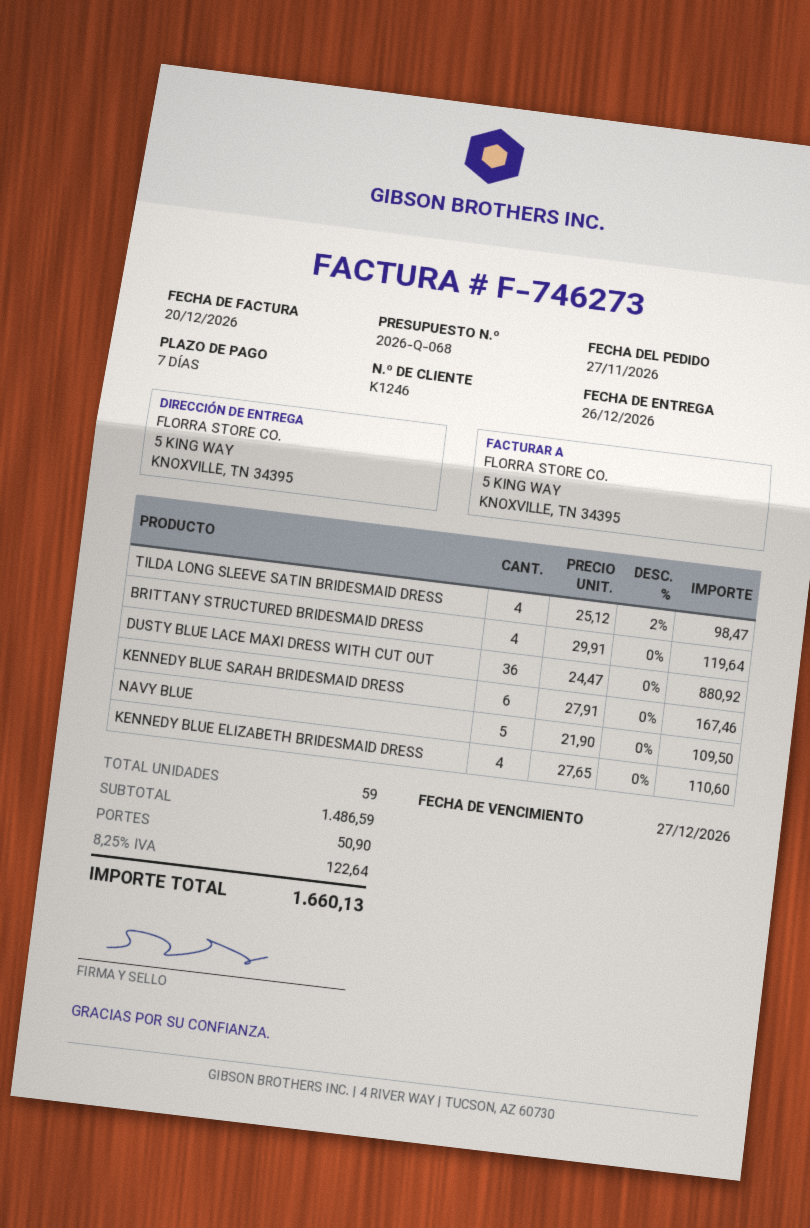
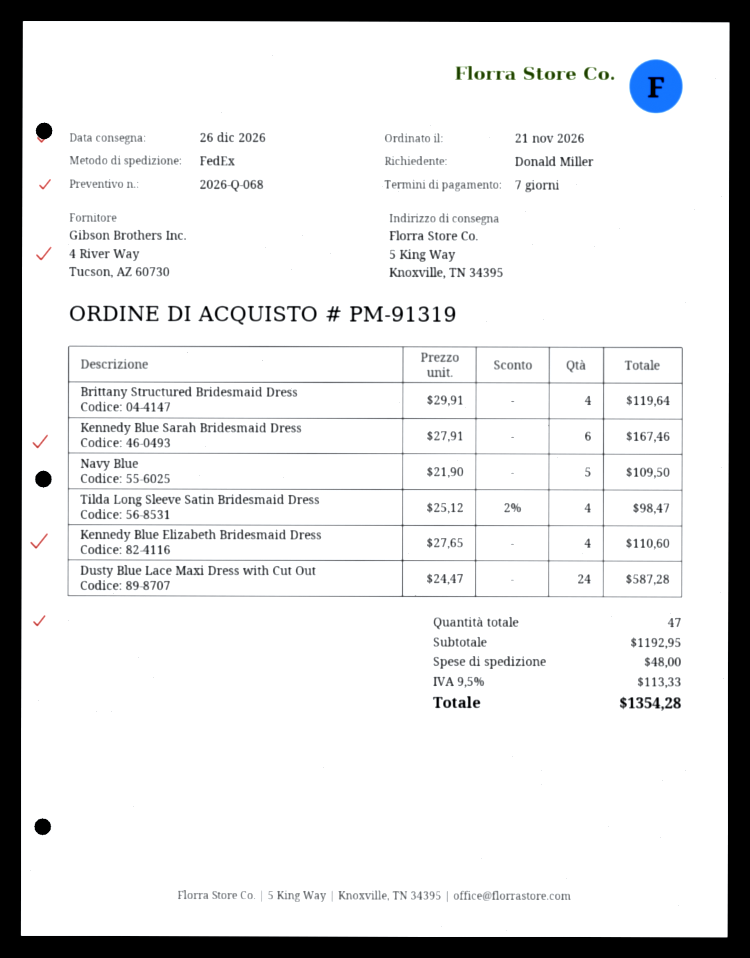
order date: 2026-11-27 -> 2026-11-21
DUSTY BLUE LACE MAXI DRESS WITH CUT OUT: 36 x 24.47 = 880.92 -> 24 x 24.47 = 587.28
total quantity: 59 -> 47
subtotal: 1486.59 -> 1192.95
shipping: 50.90 -> 48.00
tax: 8.25% = 122.64 -> 9.5% = 113.33
total: 1660.13 -> 1354.28

